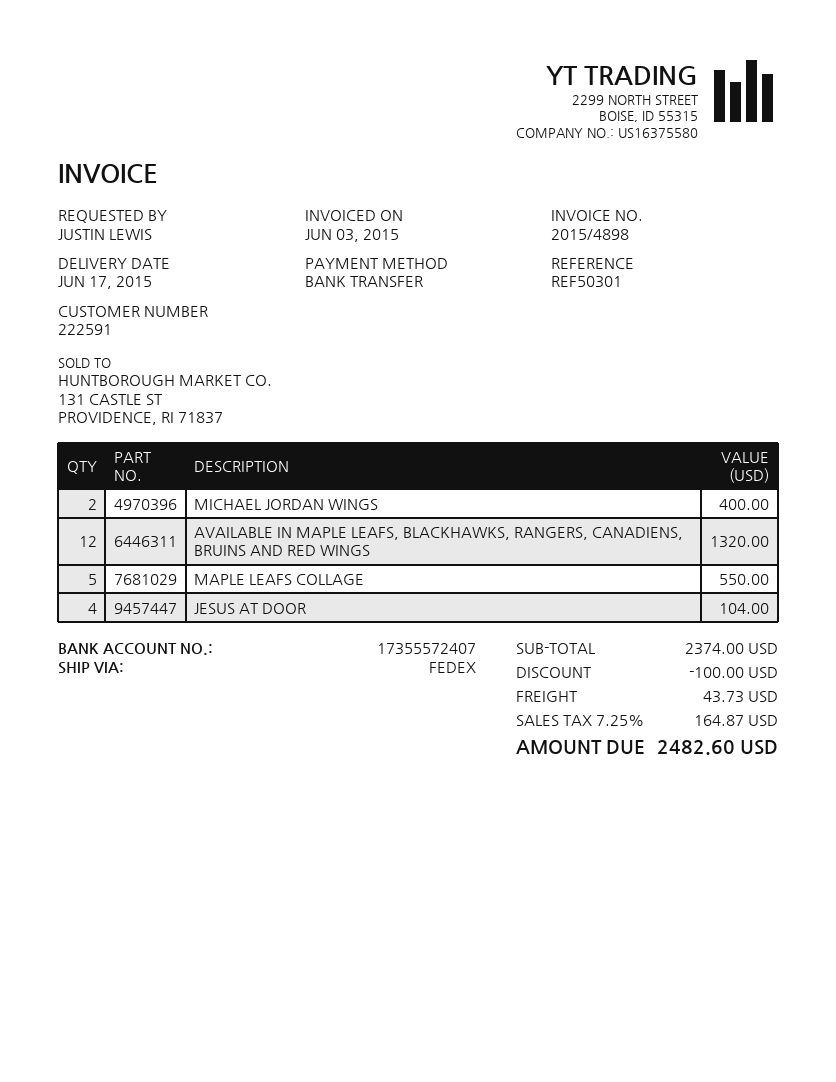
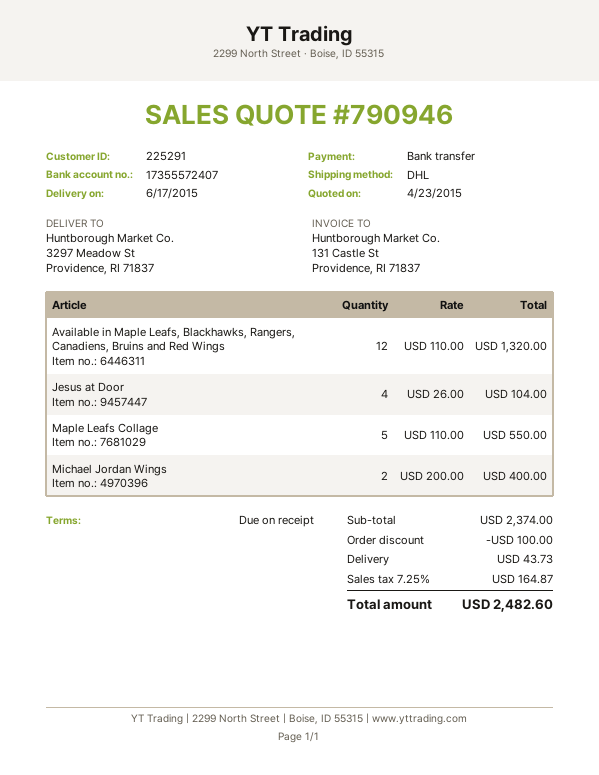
customer number: 222591 -> 225291
shipping method: FedEx -> DHL

